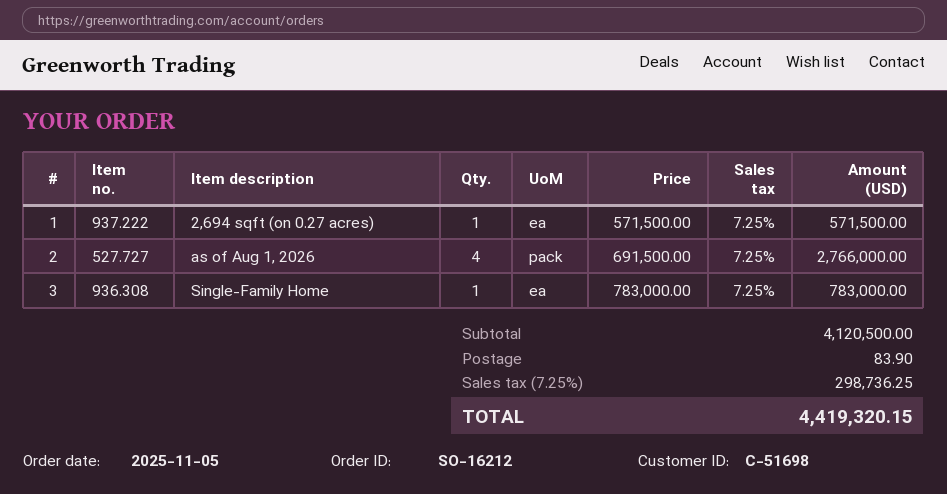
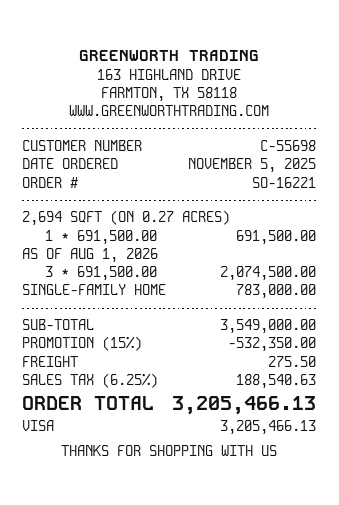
order number: SO-16212 -> SO-16221
customer number: C-51698 -> C-55698
2,694 sqft (on 0.27 acres): 1 x 571500.00 = 571500.00 -> 1 x 691500.00 = 691500.00
as of Aug 1, 2026: 4 x 691500.00 = 2766000.00 -> 3 x 691500.00 = 2074500.00
subtotal: 4120500.00 -> 3549000.00
discount: none -> 15% = 532350.00
shipping: 83.90 -> 275.50
tax: 7.25% = 298736.25 -> 6.25% = 188540.63
total: 4419320.15 -> 3205466.13

